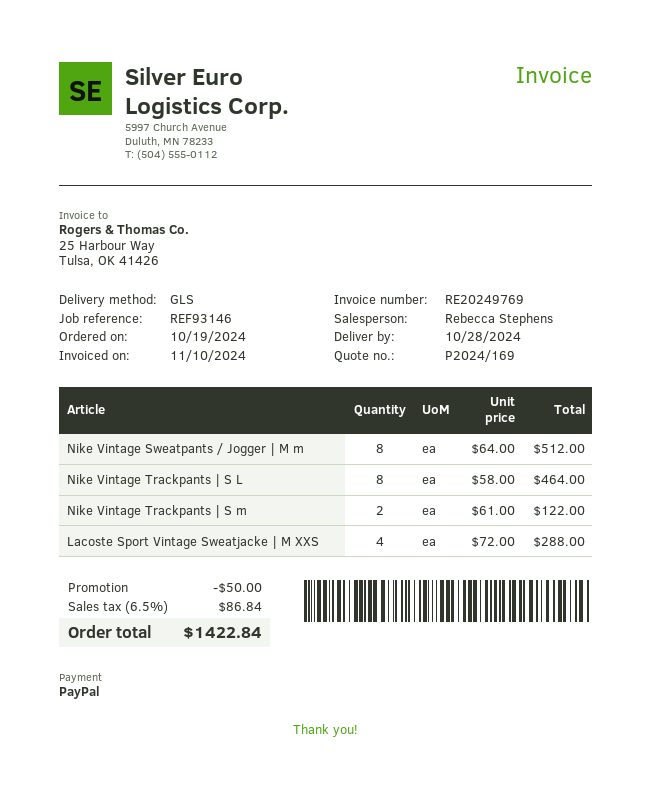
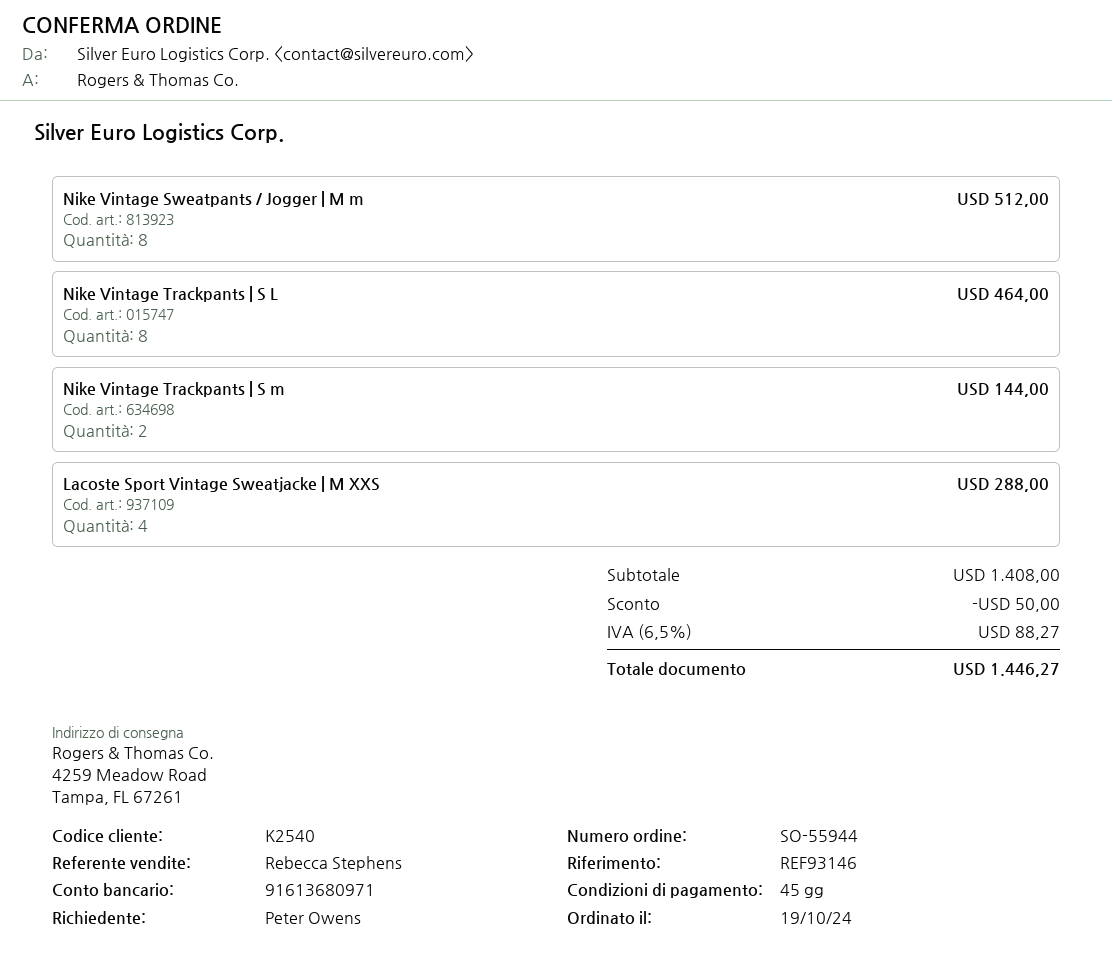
Nike Vintage Trackpants | S m: 2 for 122.00 -> 2 for 144.00
tax: 6.5% = 86.84 -> 6.5% = 88.27
total: 1422.84 -> 1446.27

